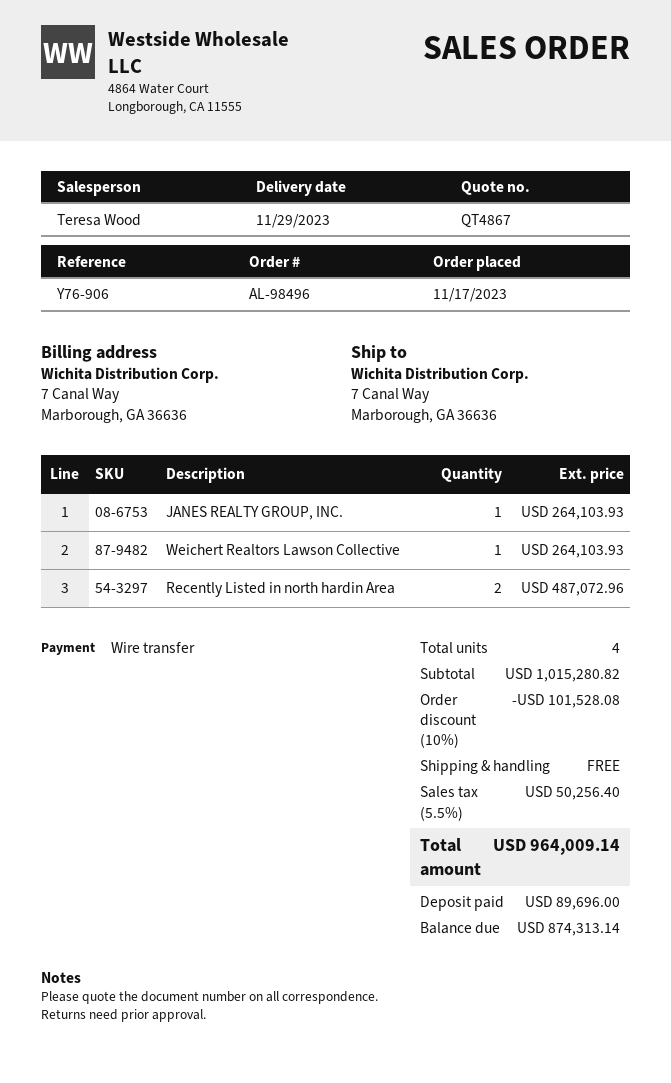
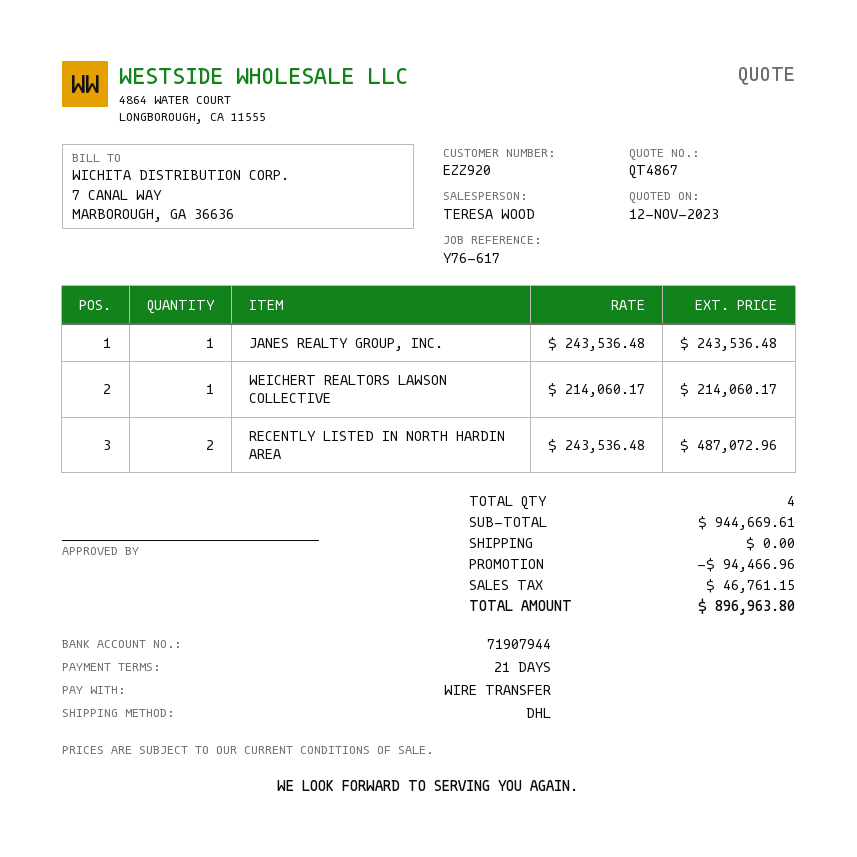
reference: Y76-906 -> Y76-617
JANES REALTY GROUP, INC.: 1 for 264103.93 -> 1 for 243536.48
Weichert Realtors Lawson Collective: 1 for 264103.93 -> 1 for 214060.17
subtotal: 1015280.82 -> 944669.61
discount: 101528.08 -> 94466.96
tax: 50256.40 -> 46761.15
total: 964009.14 -> 896963.80

